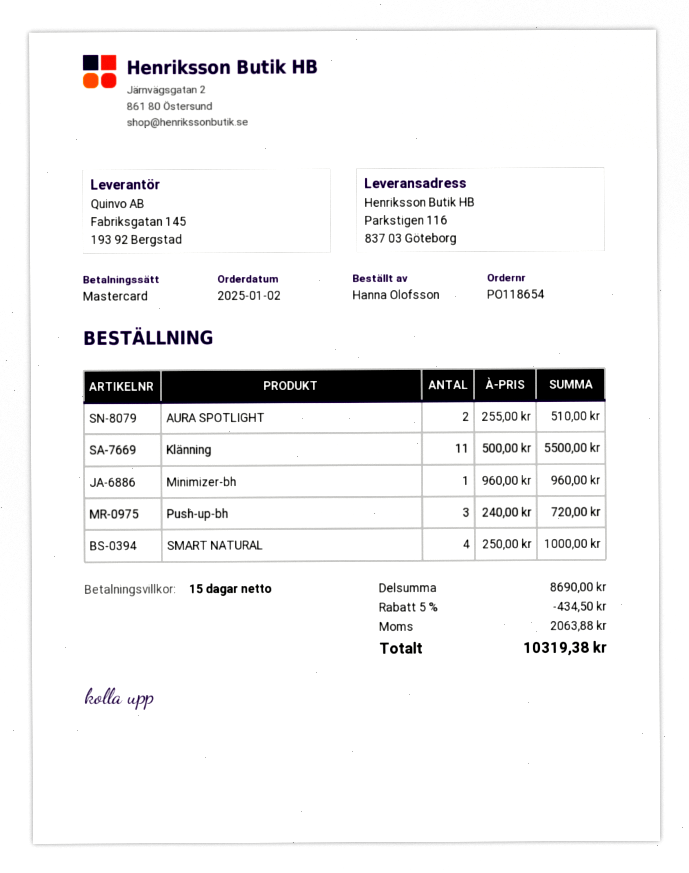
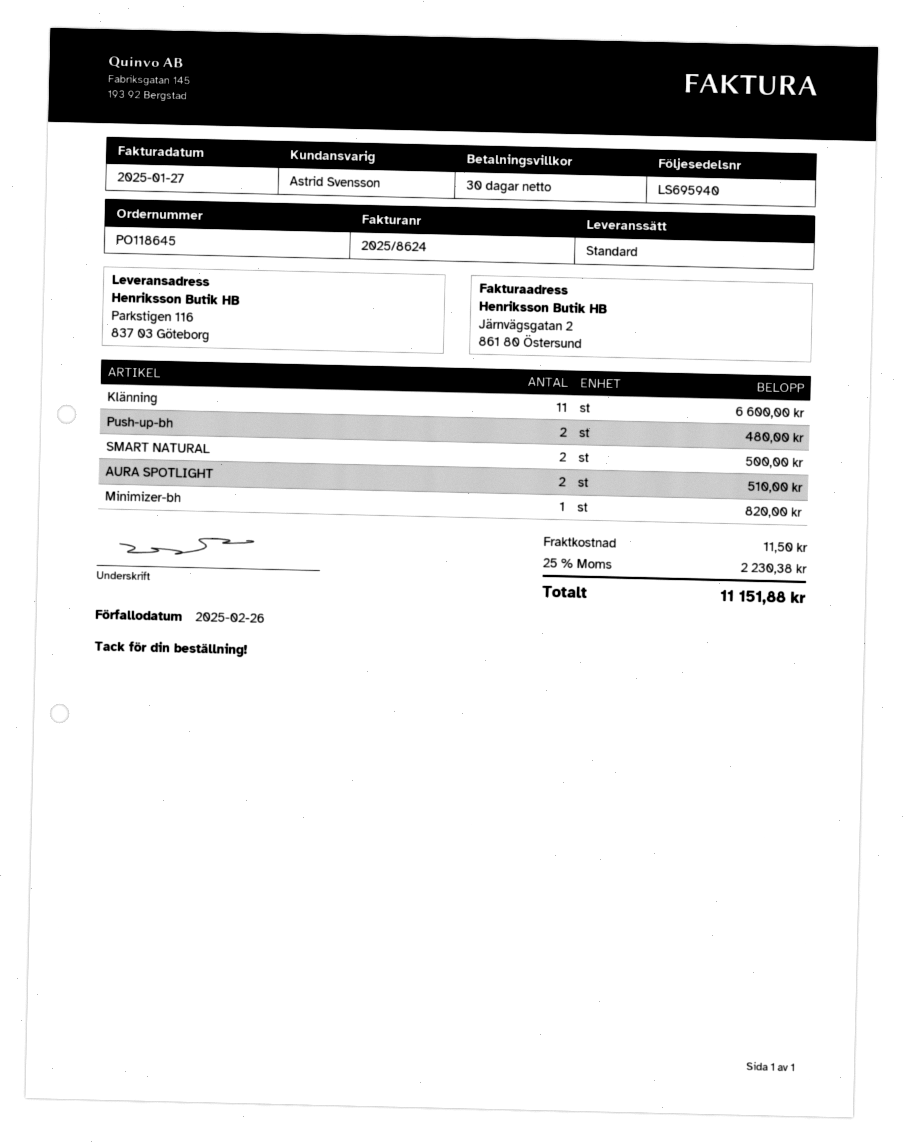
order number: PO118654 -> PO118645
payment terms: 15 days -> 30 days
Klänning: 11 for 5500.00 -> 11 for 6600.00
Minimizer-bh: 1 for 960.00 -> 1 for 820.00
Push-up-bh: 3 for 720.00 -> 2 for 480.00
SMART NATURAL: 4 for 1000.00 -> 2 for 500.00
discount: 5% = 434.50 -> none
shipping: none -> 11.50
tax: 2063.88 -> 2230.38
total: 10319.38 -> 11151.88

